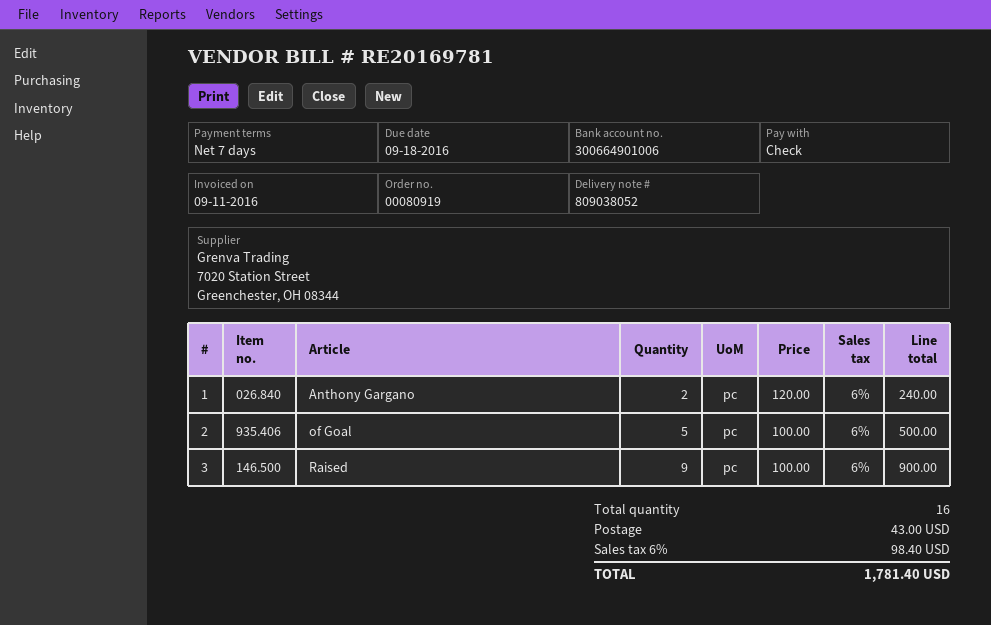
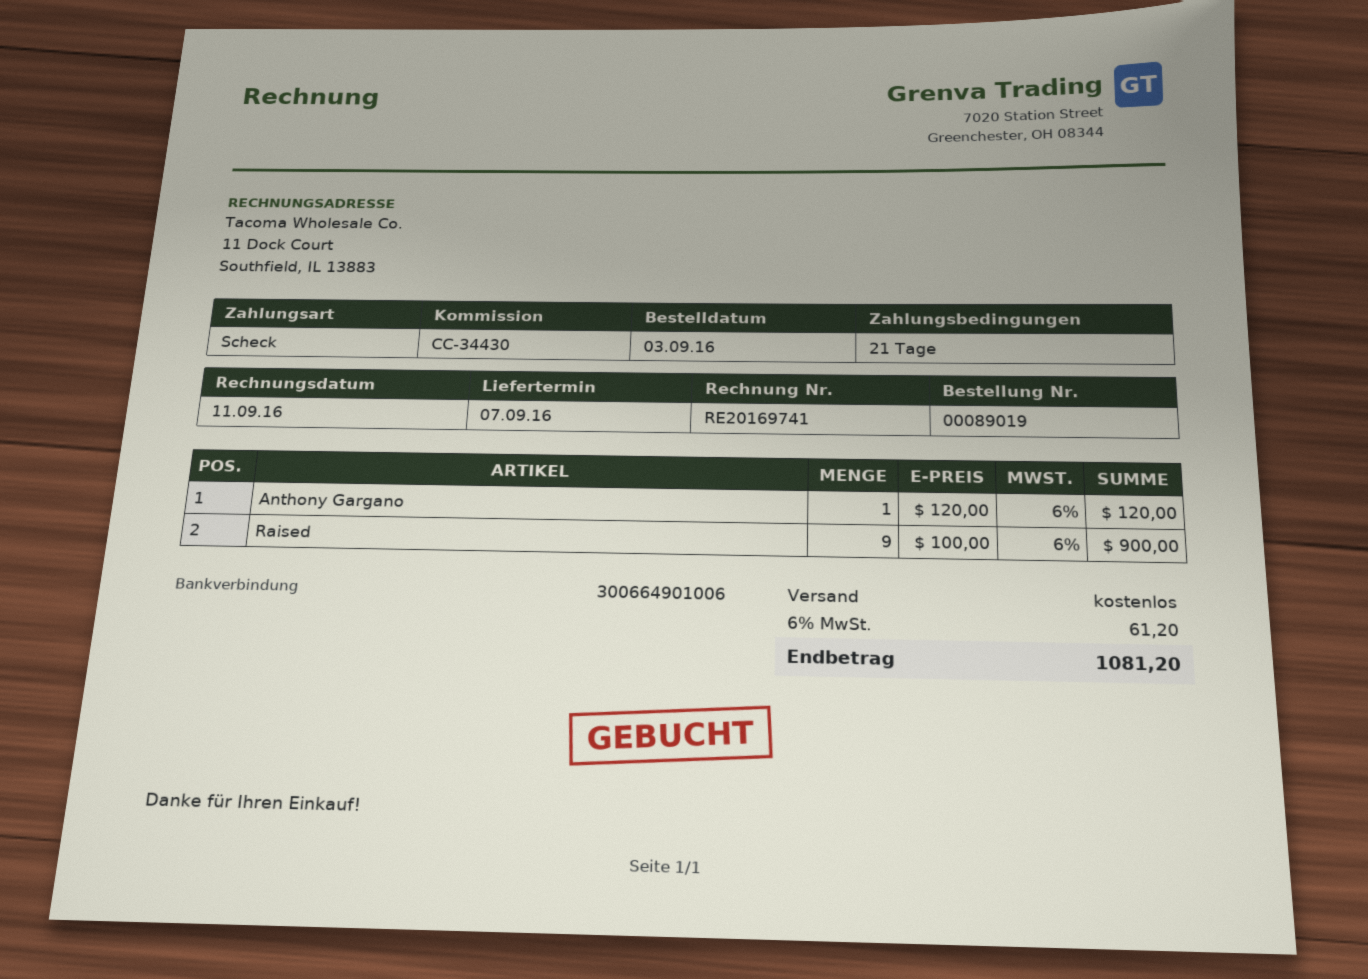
order number: 00080919 -> 00089019
invoice number: RE20169781 -> RE20169741
payment terms: 7 days -> 21 days
Anthony Gargano: 2 x 120.00 = 240.00 -> 1 x 120.00 = 120.00
of Goal: 5 x 100.00 = 500.00 -> none
shipping: 43.00 -> 0.00
tax: 6% = 98.40 -> 6% = 61.20
total: 1781.40 -> 1081.20

